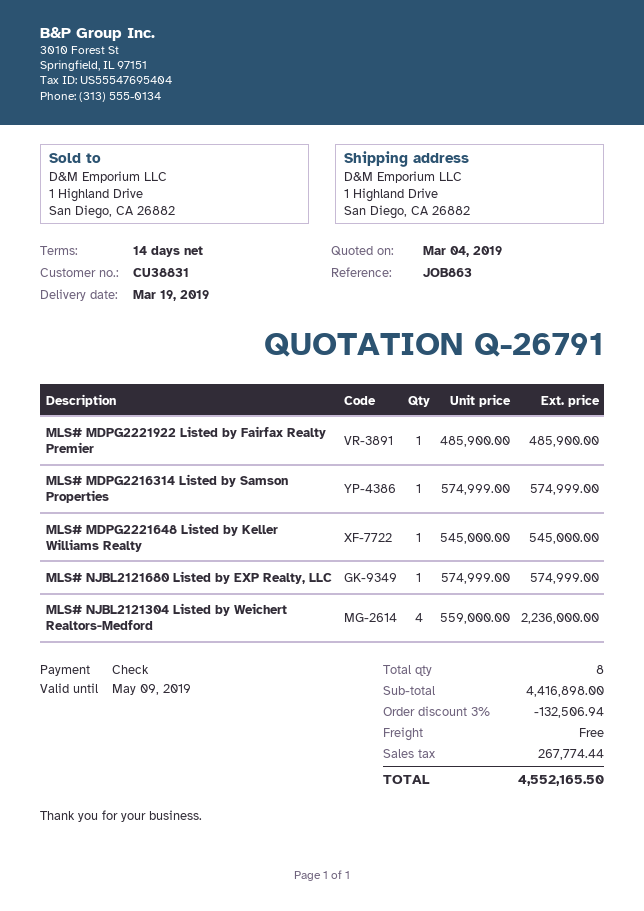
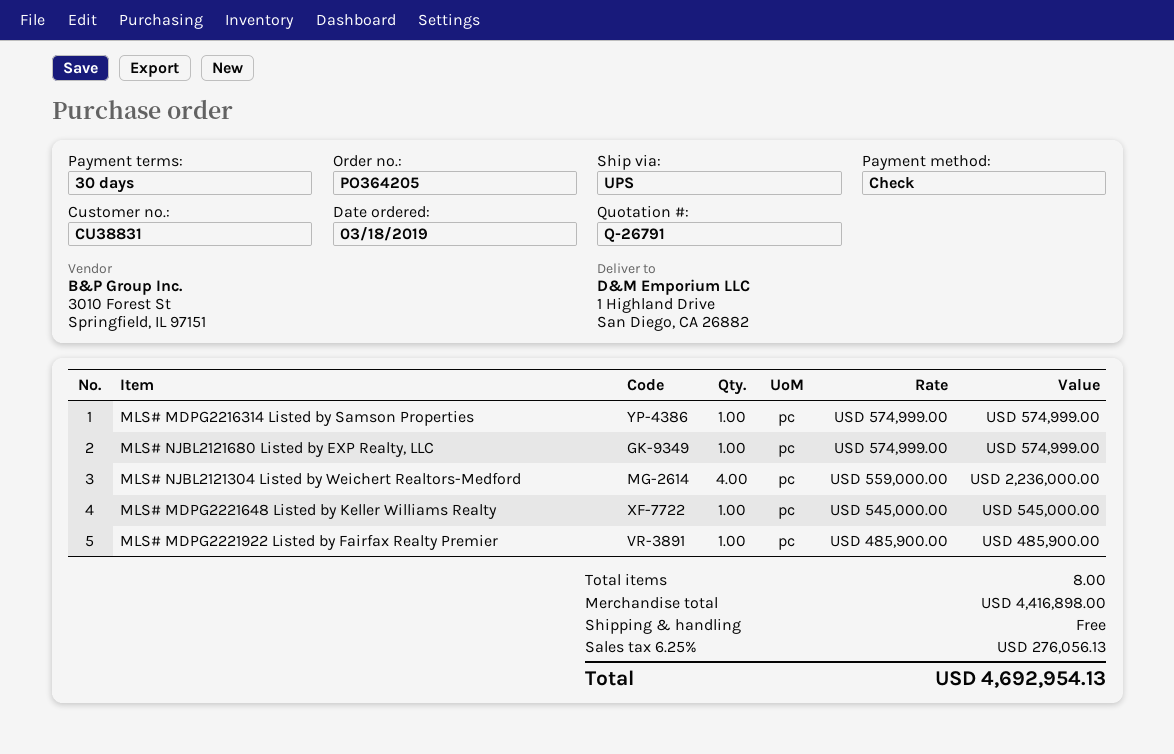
payment terms: 14 days -> 30 days
discount: 3% = 132506.94 -> none
tax: 267774.44 -> 276056.13
total: 4552165.50 -> 4692954.13

